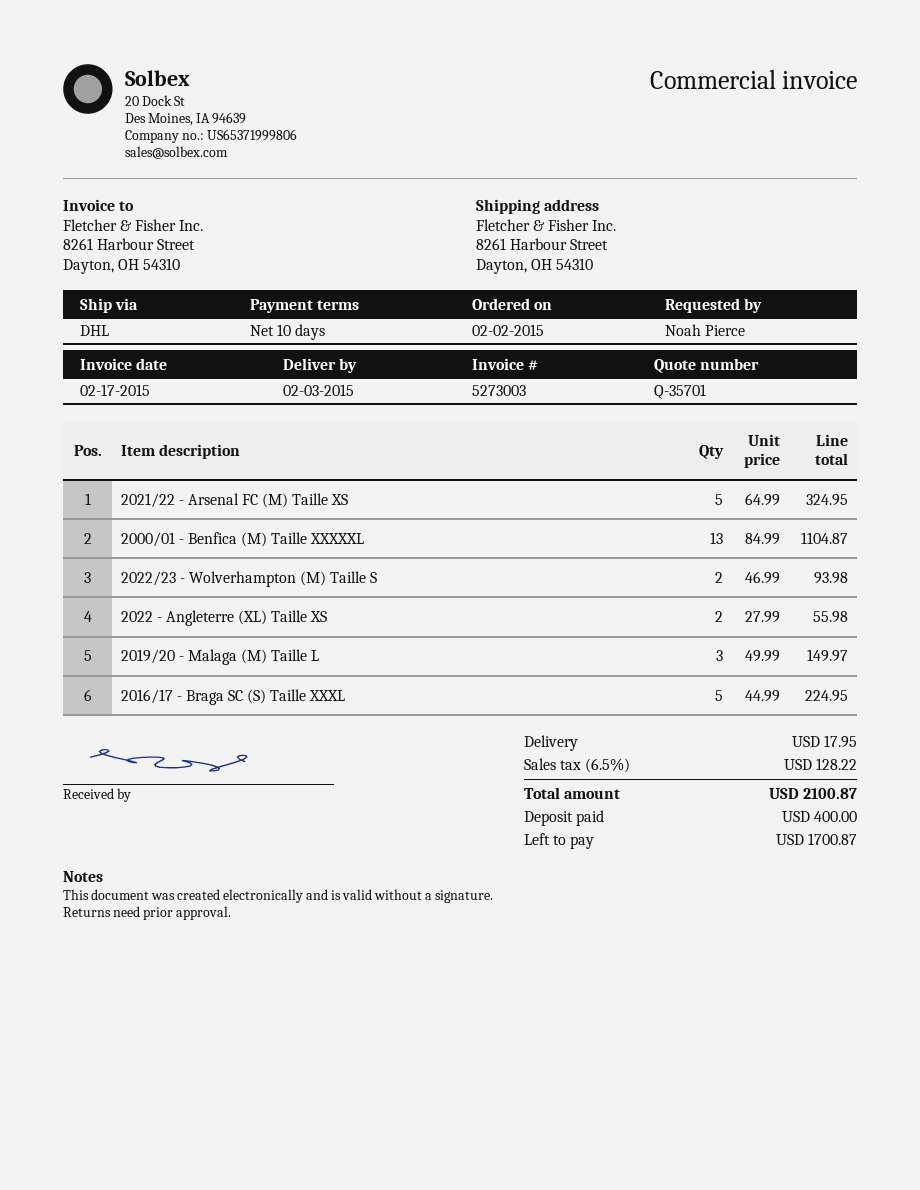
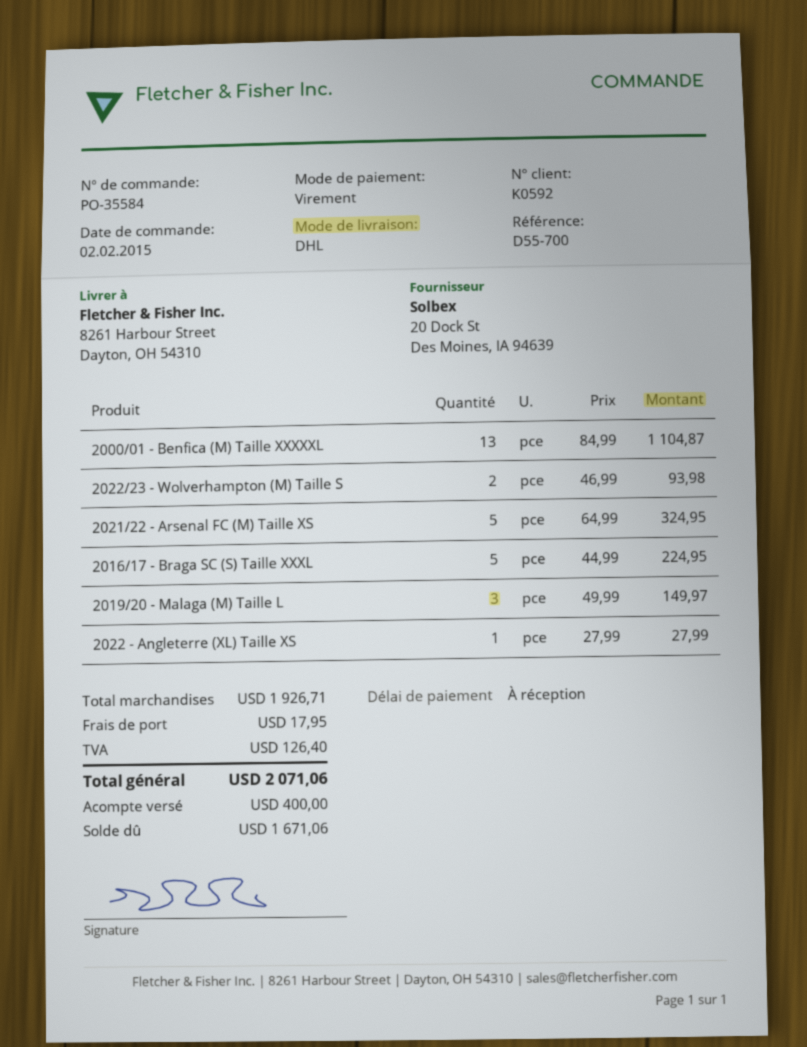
payment terms: 10 days -> on receipt
2022 - Angleterre (XL) Taille XS: 2 x 27.99 = 55.98 -> 1 x 27.99 = 27.99
tax: 128.22 -> 126.40
total: 2100.87 -> 2071.06
balance: 1700.87 -> 1671.06

